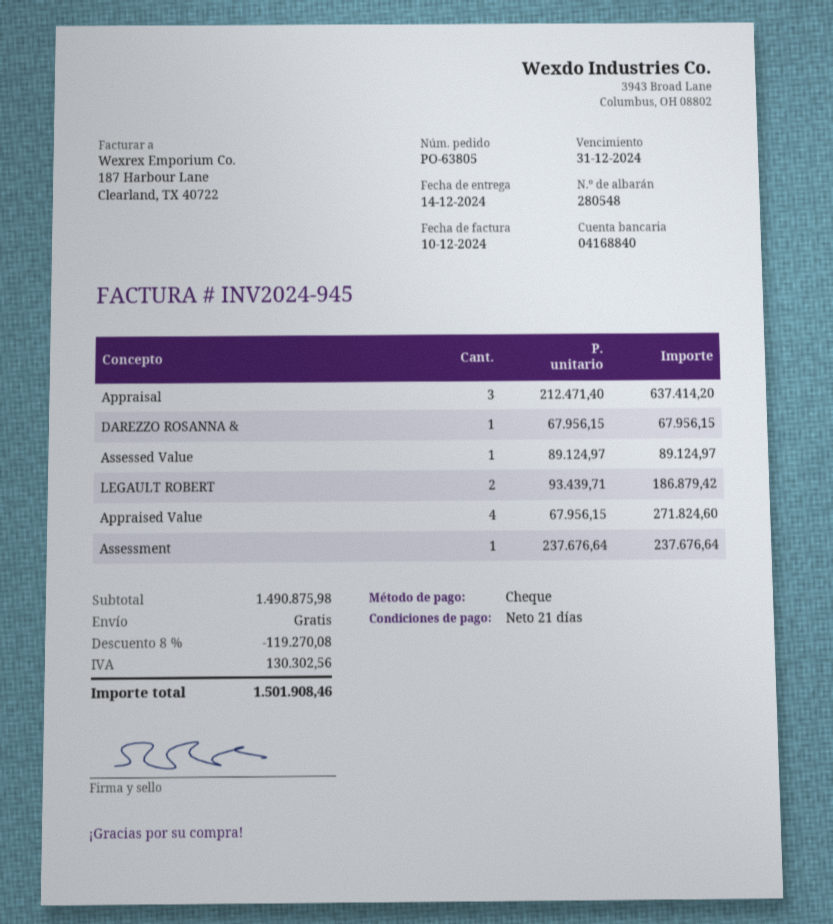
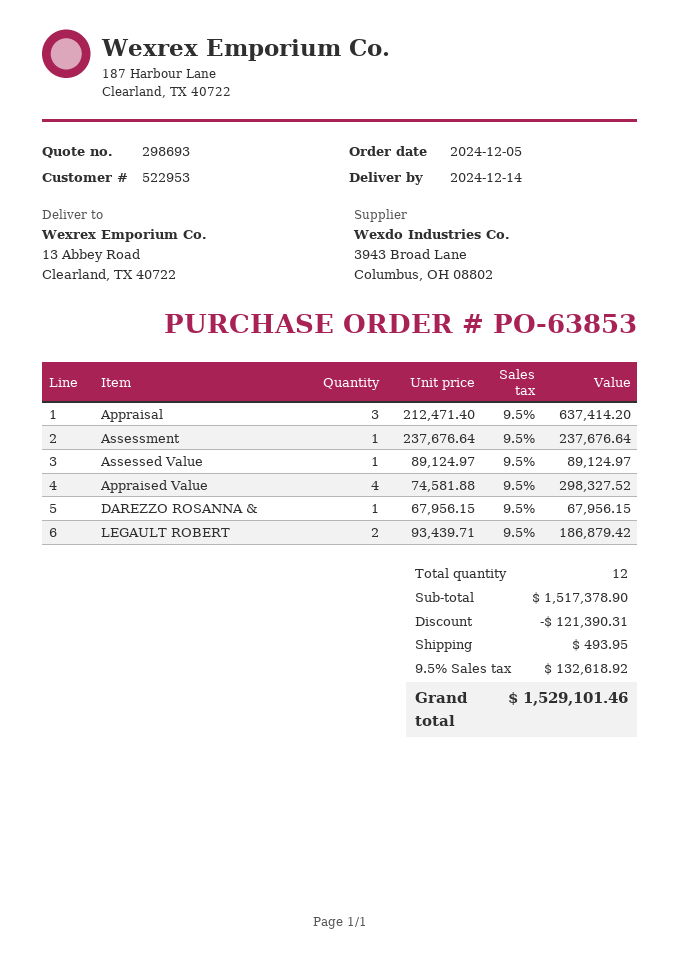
order number: PO-63805 -> PO-63853
Appraised Value: 4 x 67956.15 = 271824.60 -> 4 x 74581.88 = 298327.52
subtotal: 1490875.98 -> 1517378.90
discount: 119270.08 -> 121390.31
shipping: 0.00 -> 493.95
tax: 130302.56 -> 132618.92
total: 1501908.46 -> 1529101.46

